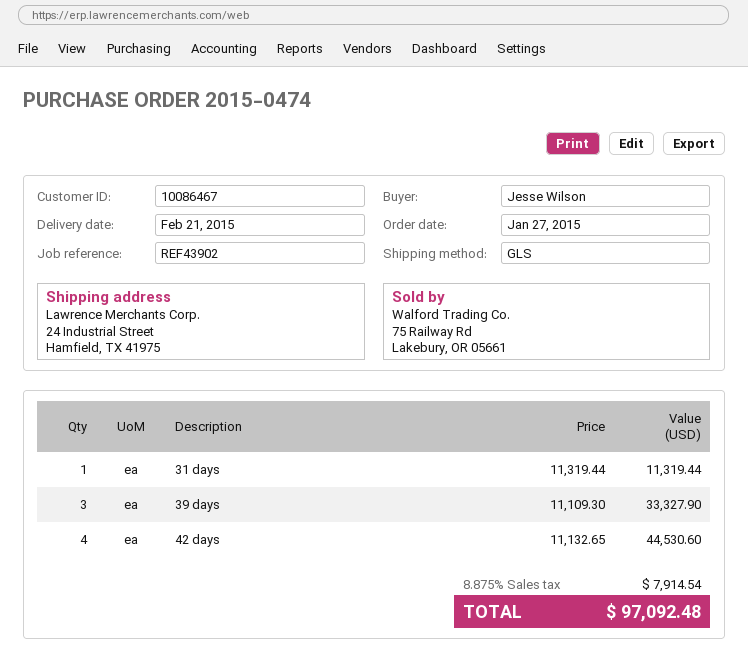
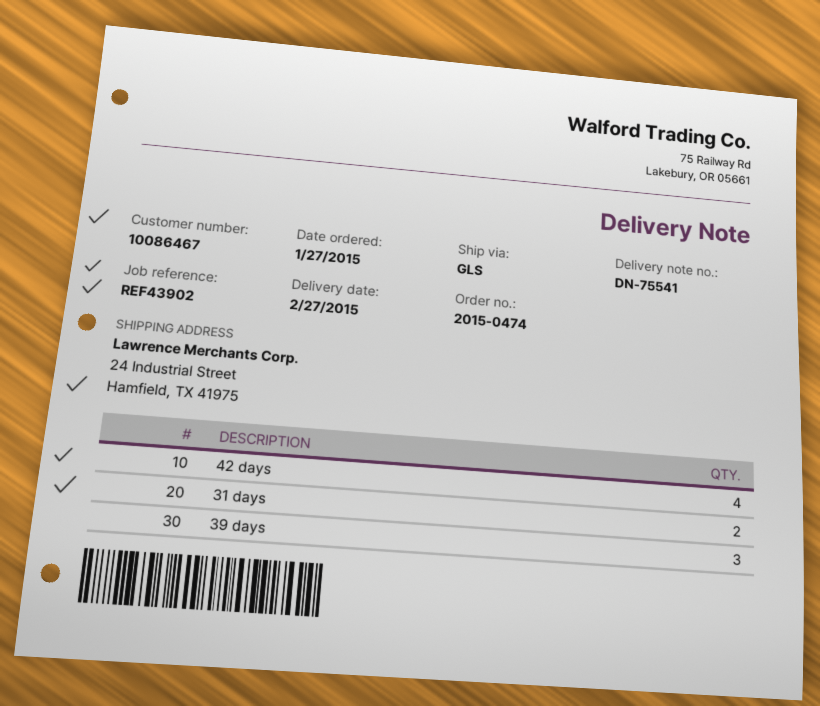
delivery date: 2015-02-21 -> 2015-02-27
31 days: 1 -> 2

